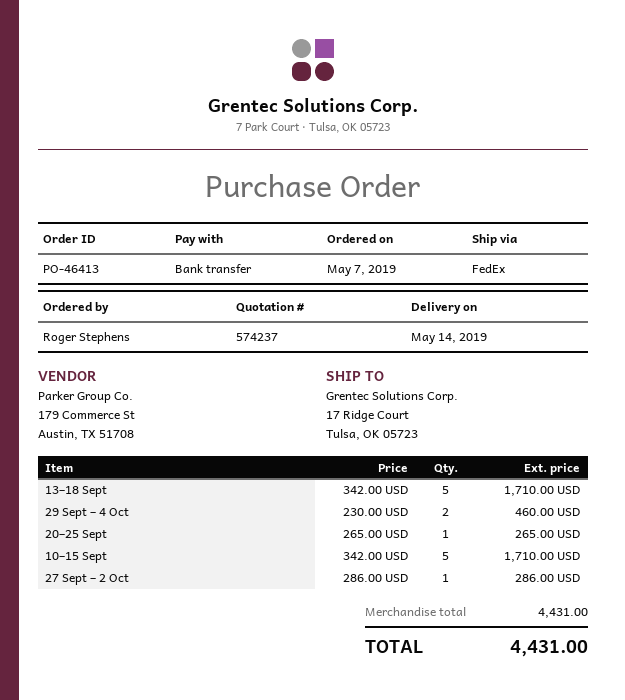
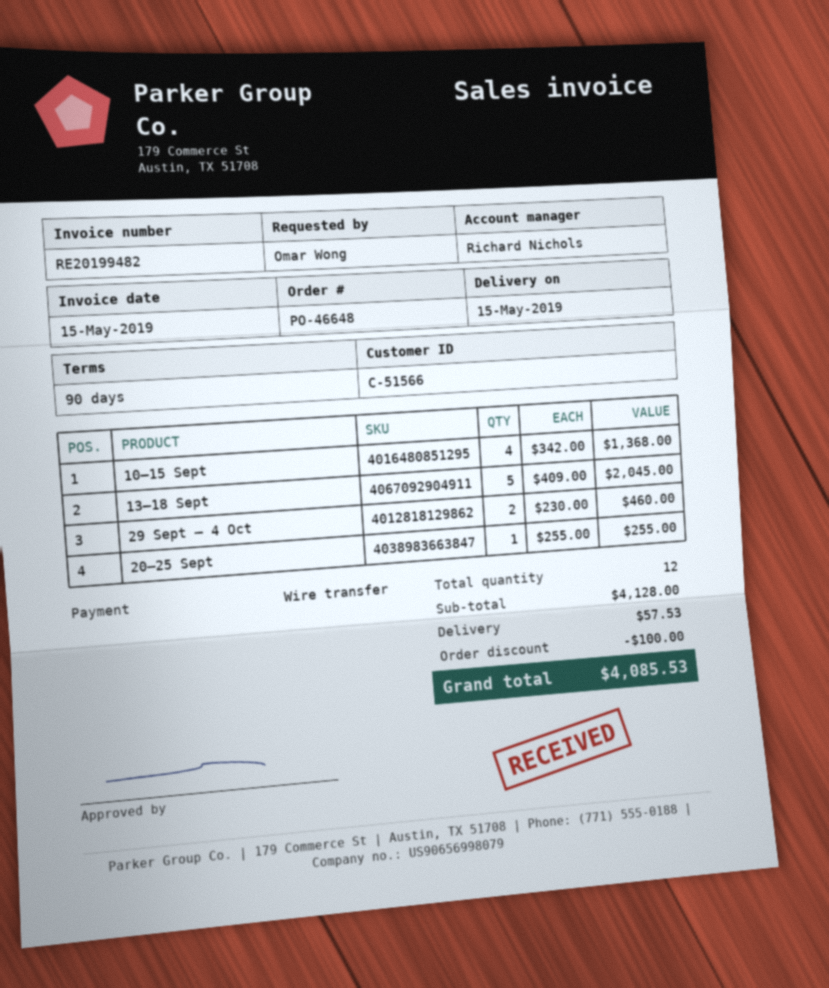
order number: PO-46413 -> PO-46648
delivery date: 2019-05-14 -> 2019-05-15
ordered by: Roger Stephens -> Omar Wong
13–18 Sept: 5 x 342.00 = 1710.00 -> 5 x 409.00 = 2045.00
20–25 Sept: 1 x 265.00 = 265.00 -> 1 x 255.00 = 255.00
10–15 Sept: 5 x 342.00 = 1710.00 -> 4 x 342.00 = 1368.00
27 Sept – 2 Oct: 1 x 286.00 = 286.00 -> none
subtotal: 4431.00 -> 4128.00
discount: none -> 100.00
shipping: none -> 57.53
total: 4431.00 -> 4085.53

